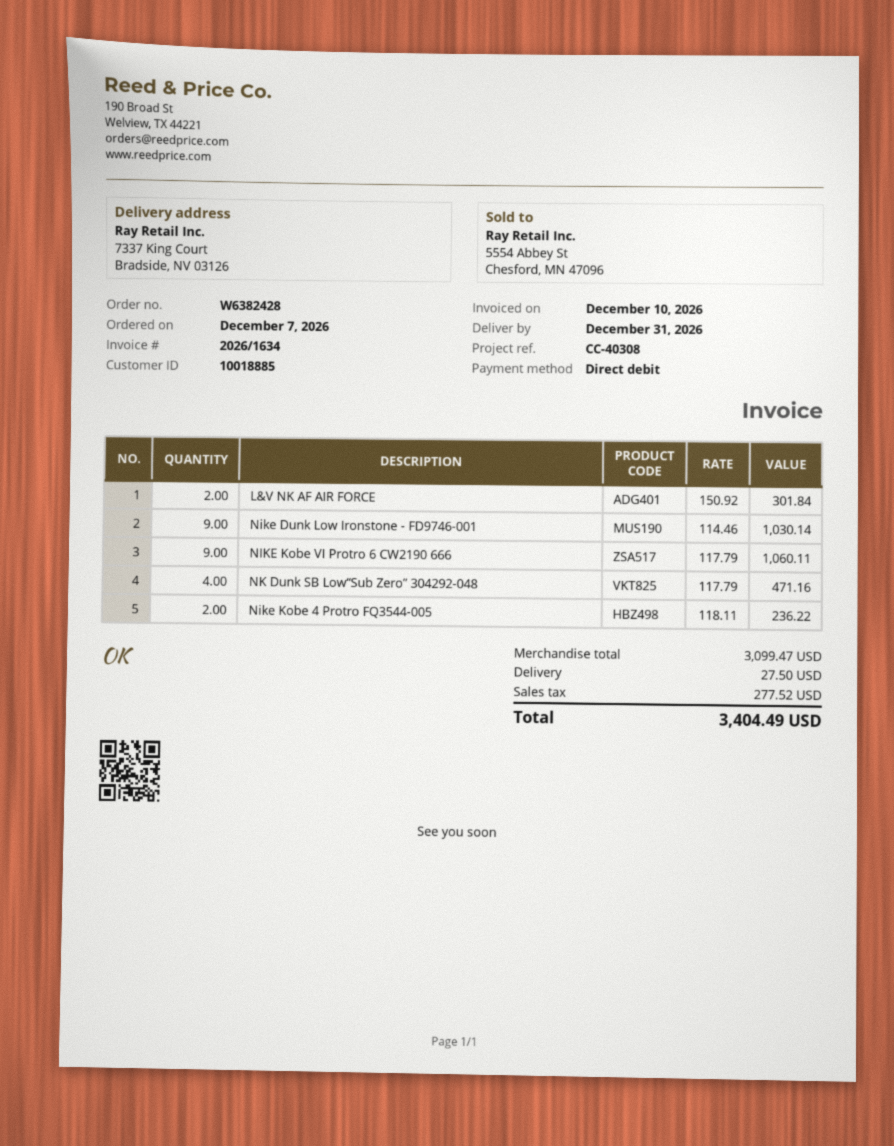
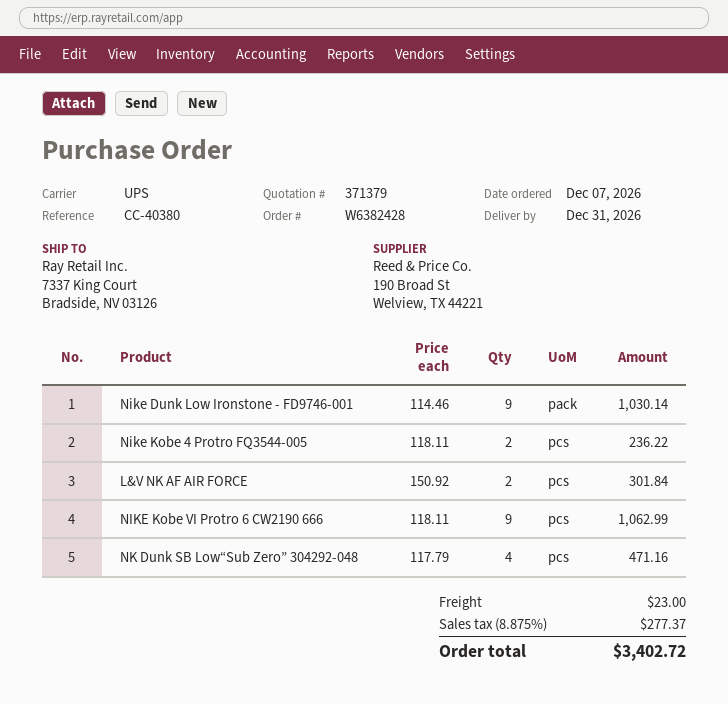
reference: CC-40308 -> CC-40380
NIKE Kobe VI Protro 6 CW2190 666: 9 x 117.79 = 1060.11 -> 9 x 118.11 = 1062.99
shipping: 27.50 -> 23.00
tax: 277.52 -> 277.37
total: 3404.49 -> 3402.72

